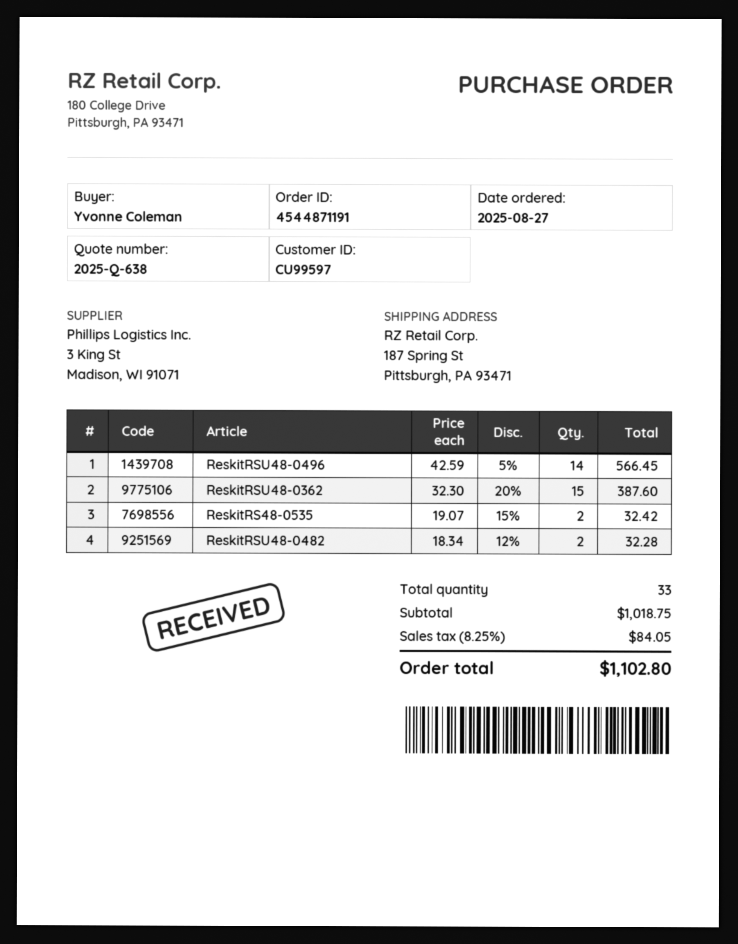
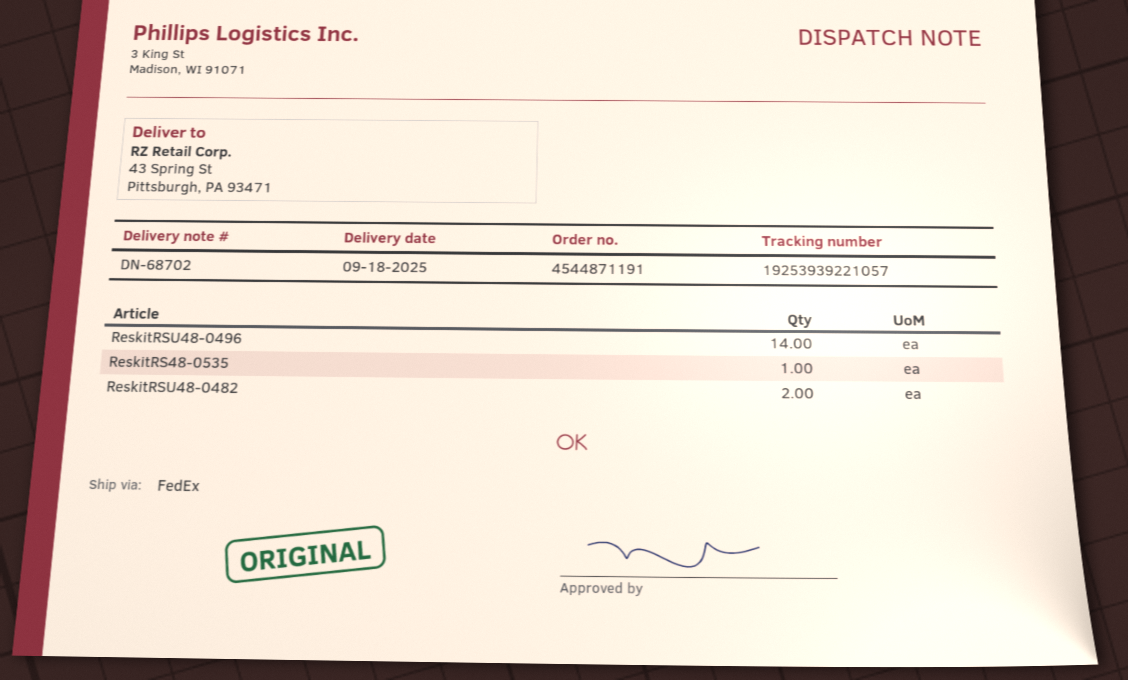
ship to: 187 Spring St, Pittsburgh, PA 93471 -> 43 Spring St, Pittsburgh, PA 93471
ReskitRSU48-0362: 15 -> none
ReskitRS48-0535: 2 -> 1

